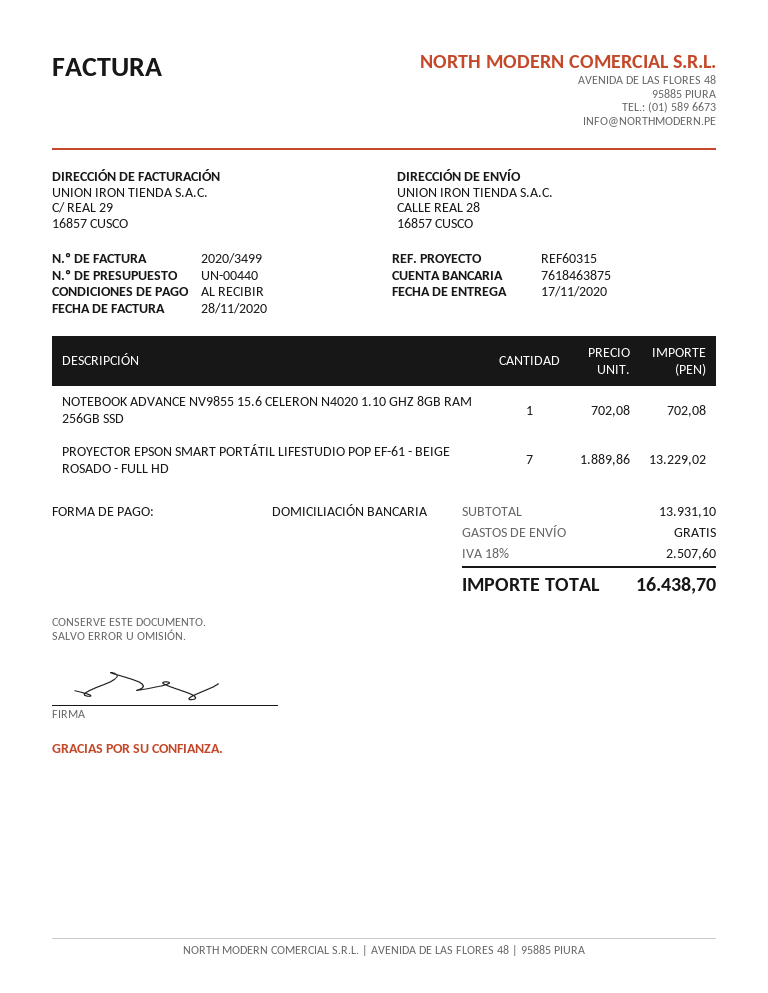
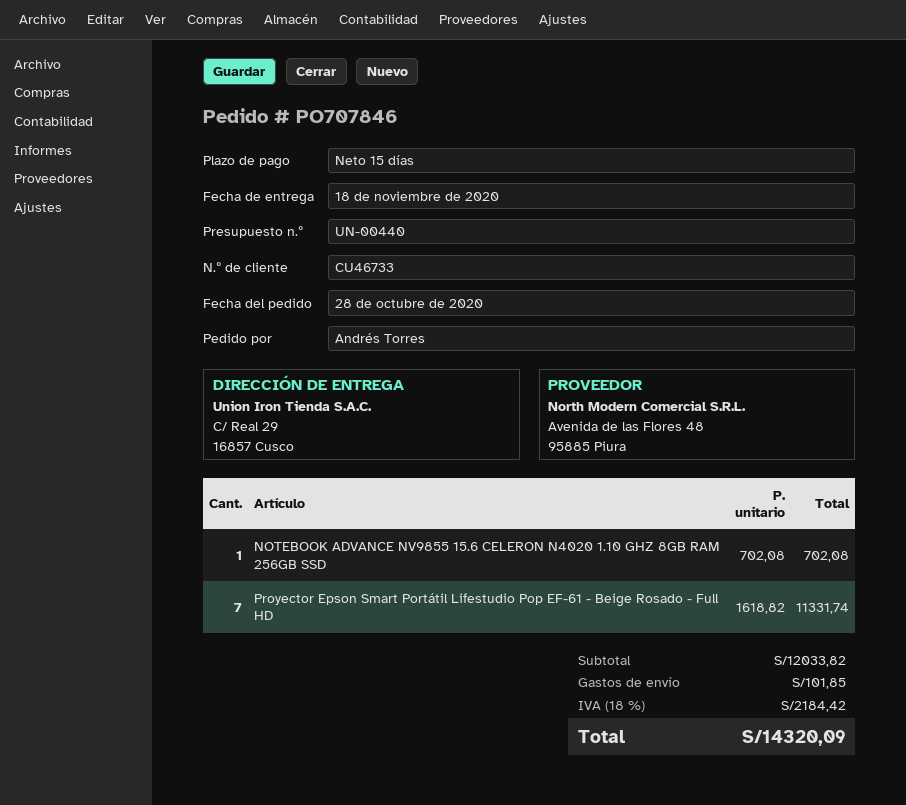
delivery date: 2020-11-17 -> 2020-11-18
payment terms: on receipt -> 15 days
ship to: CALLE REAL 28, 16857 CUSCO -> C/ Real 29, 16857 Cusco
PROYECTOR EPSON SMART PORTÁTIL LIFESTUDIO POP EF-61 - BEIGE ROSADO - FULL HD: 7 x 1889.86 = 13229.02 -> 7 x 1618.82 = 11331.74
subtotal: 13931.10 -> 12033.82
shipping: 0.00 -> 101.85
tax: 18% = 2507.60 -> 18% = 2184.42
total: 16438.70 -> 14320.09

